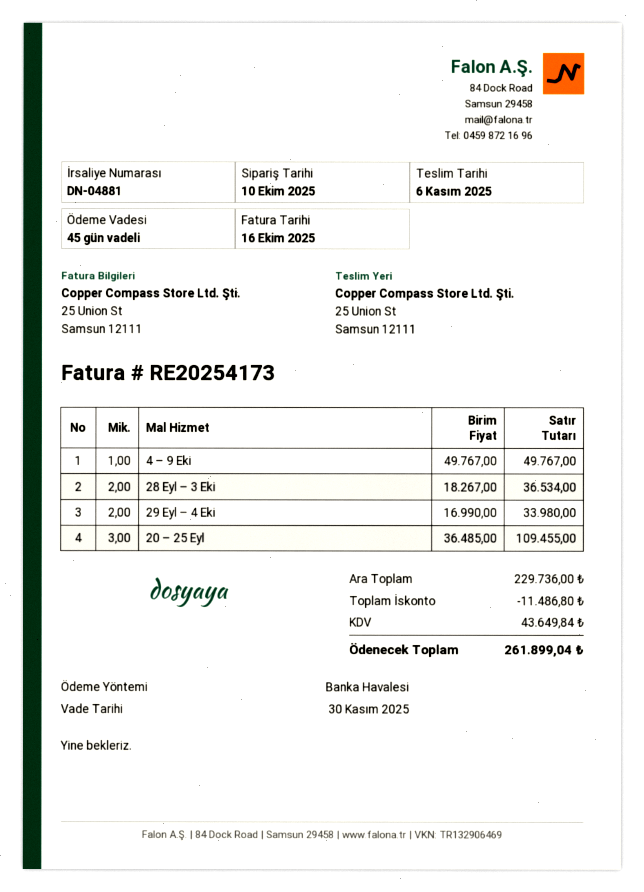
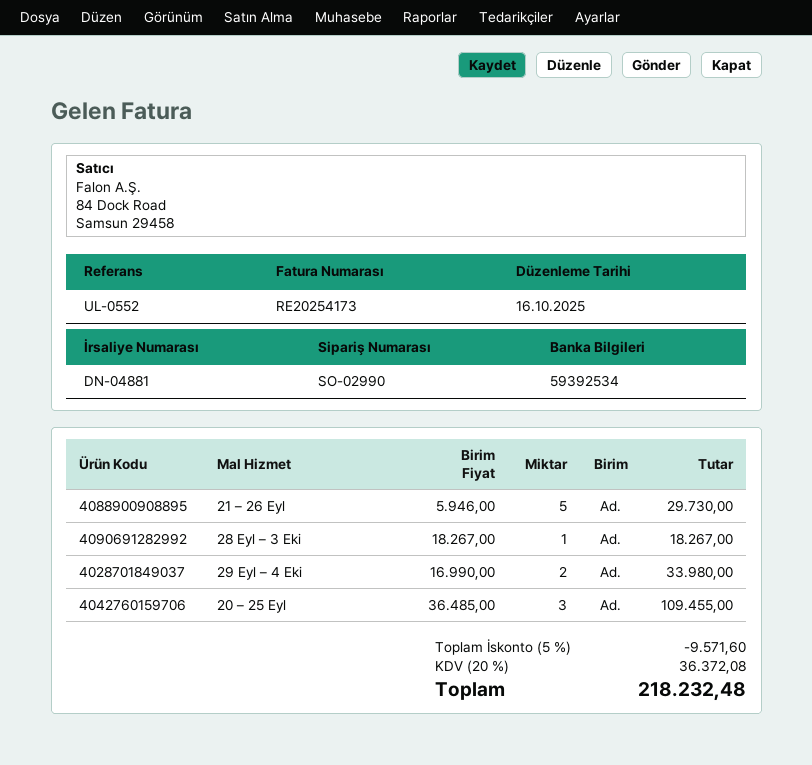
4 – 9 Eki: 1 x 49767.00 = 49767.00 -> none
28 Eyl – 3 Eki: 2 x 18267.00 = 36534.00 -> 1 x 18267.00 = 18267.00
21 – 26 Eyl: none -> 5 x 5946.00 = 29730.00
discount: 11486.80 -> 9571.60
tax: 43649.84 -> 36372.08
total: 261899.04 -> 218232.48

